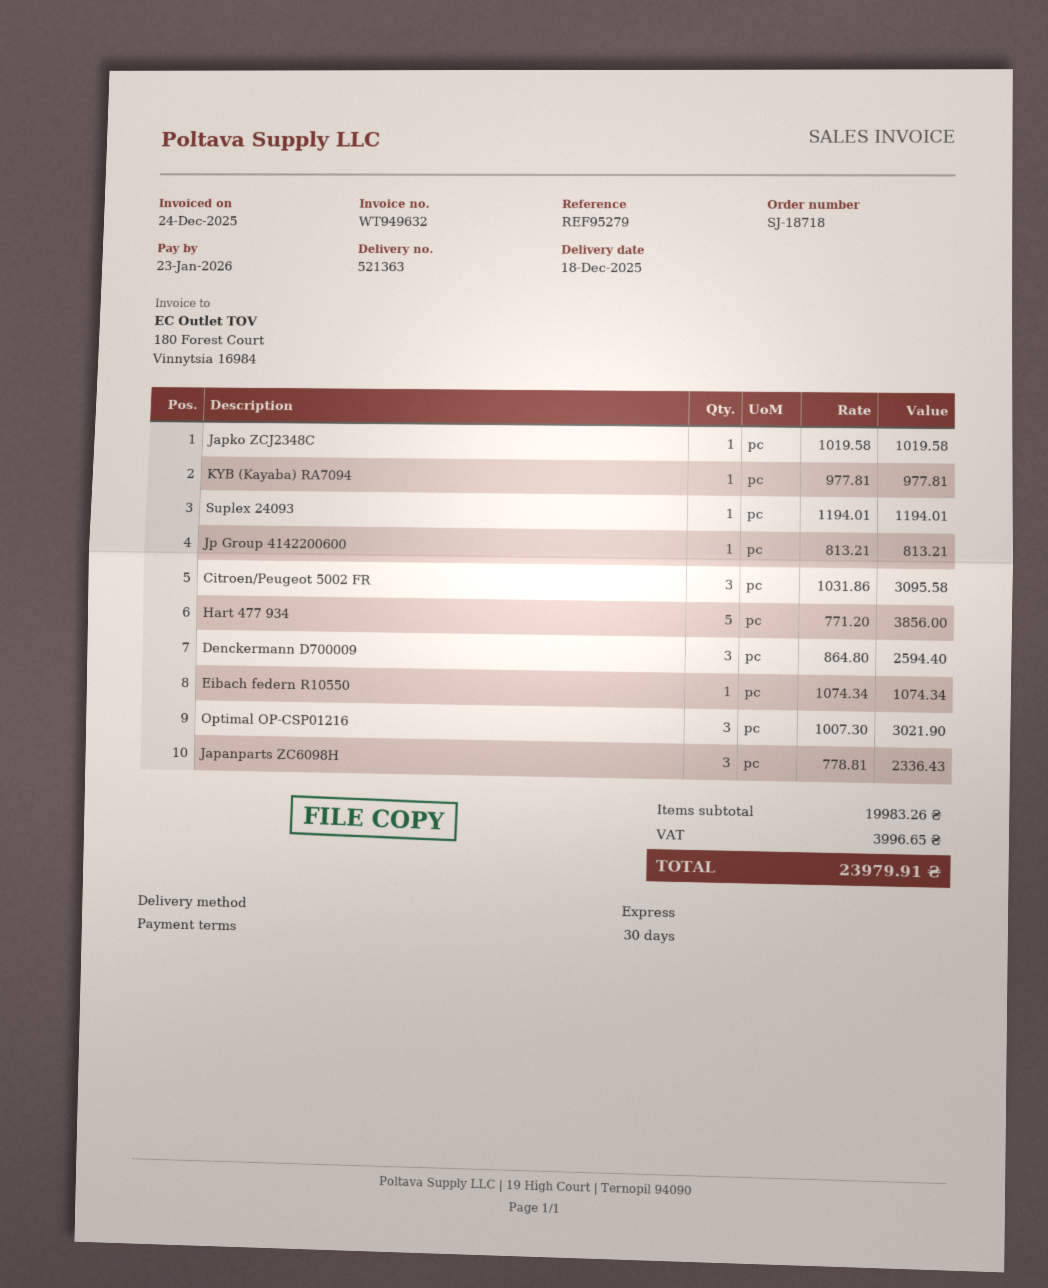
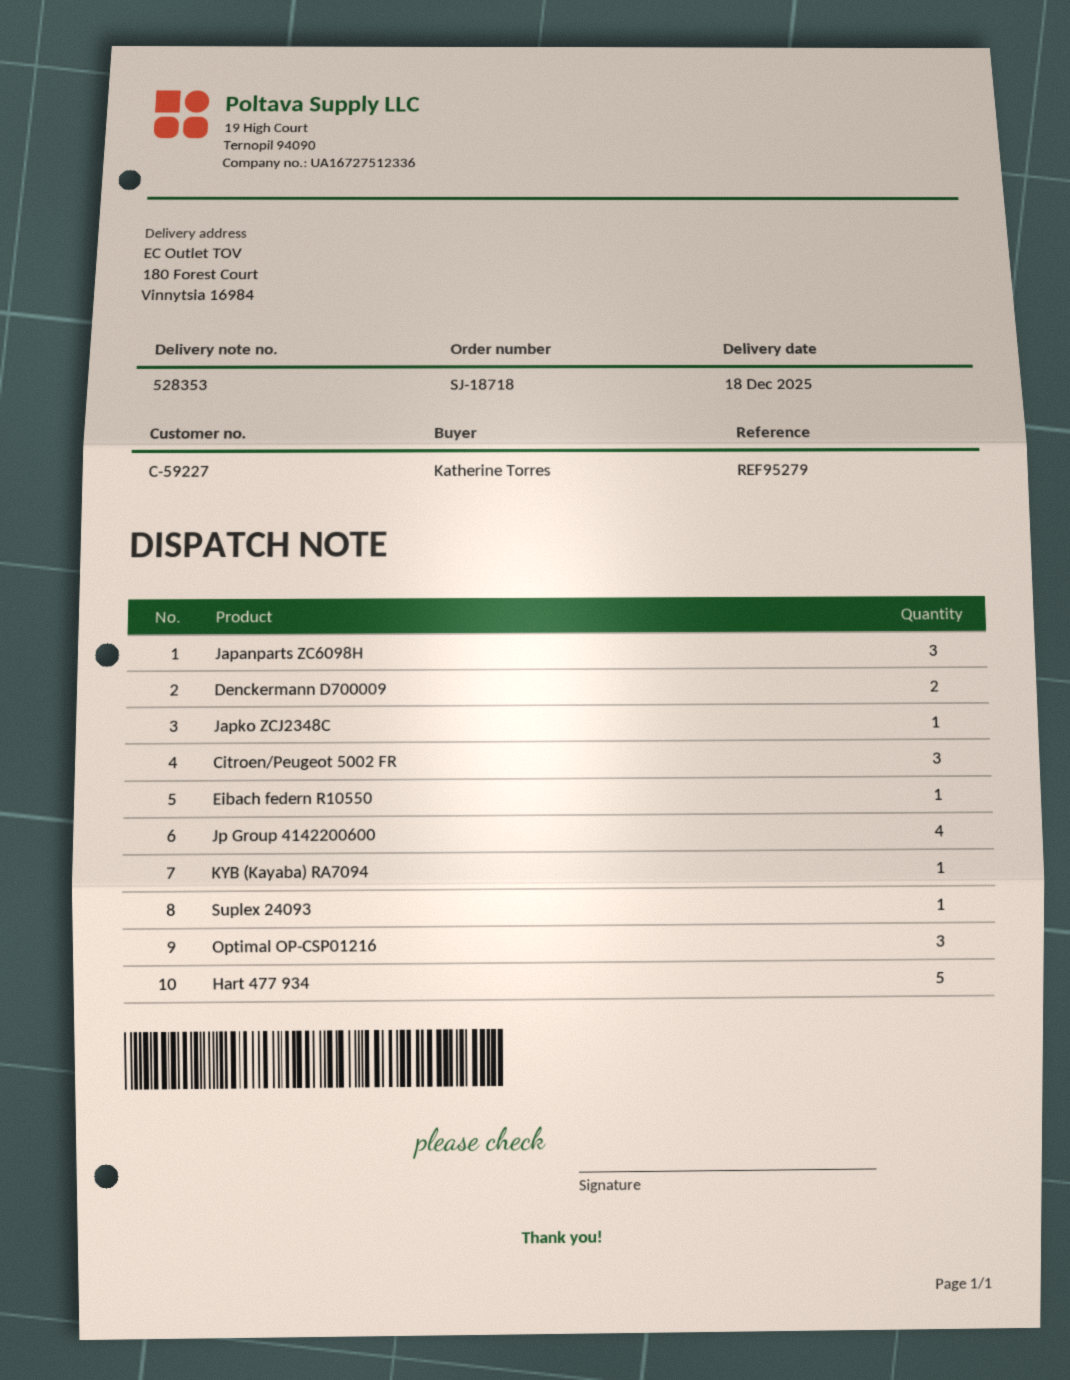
delivery note number: 521363 -> 528353
Jp Group 4142200600: 1 -> 4
Denckermann D700009: 3 -> 2

